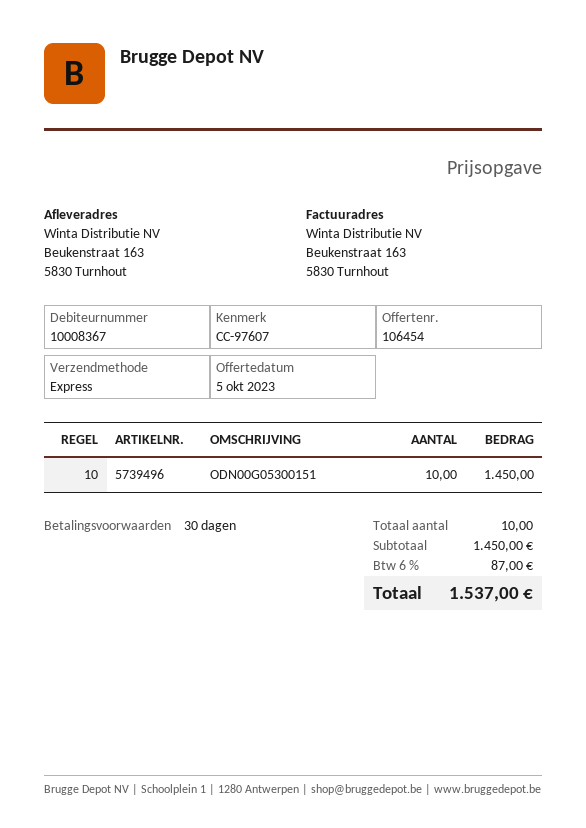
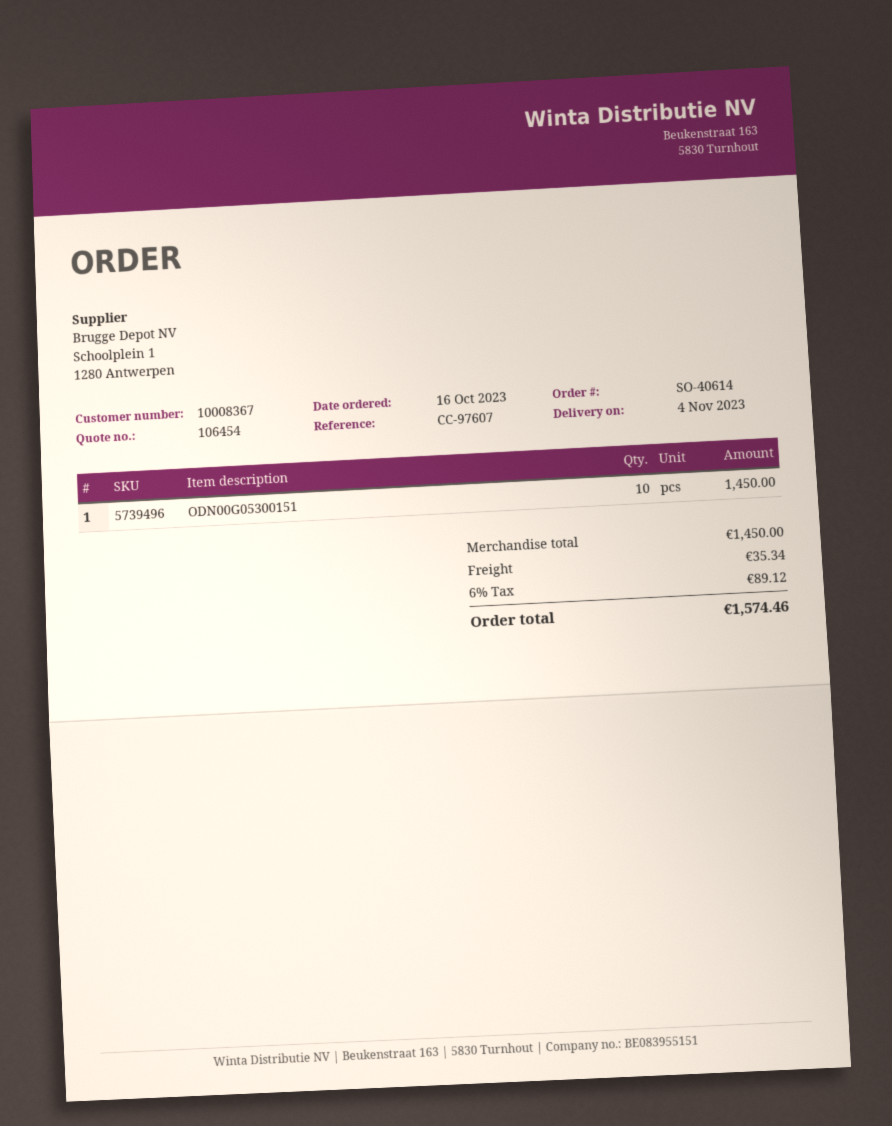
shipping: none -> 35.34
tax: 6% = 87.00 -> 6% = 89.12
total: 1537.00 -> 1574.46

